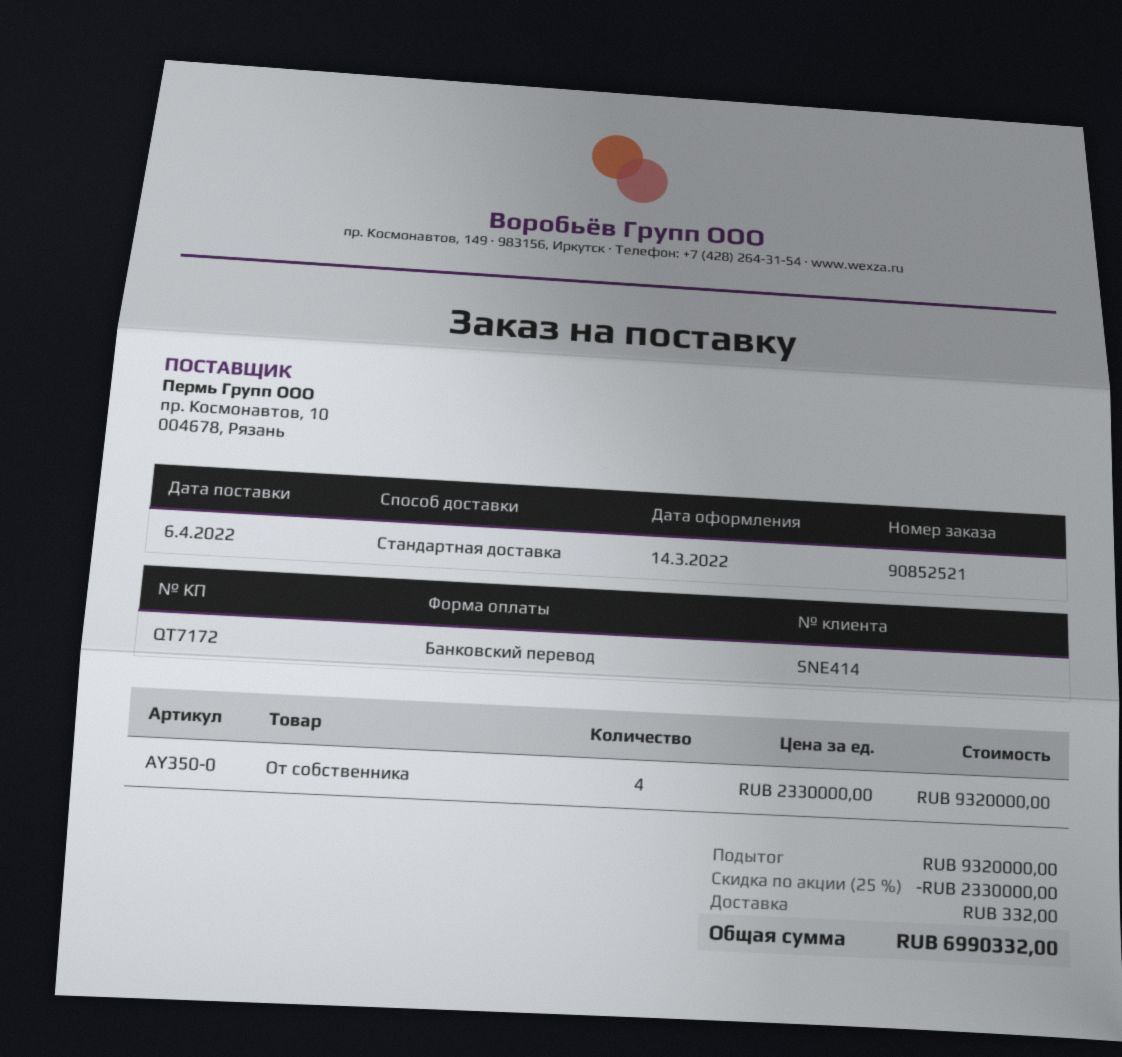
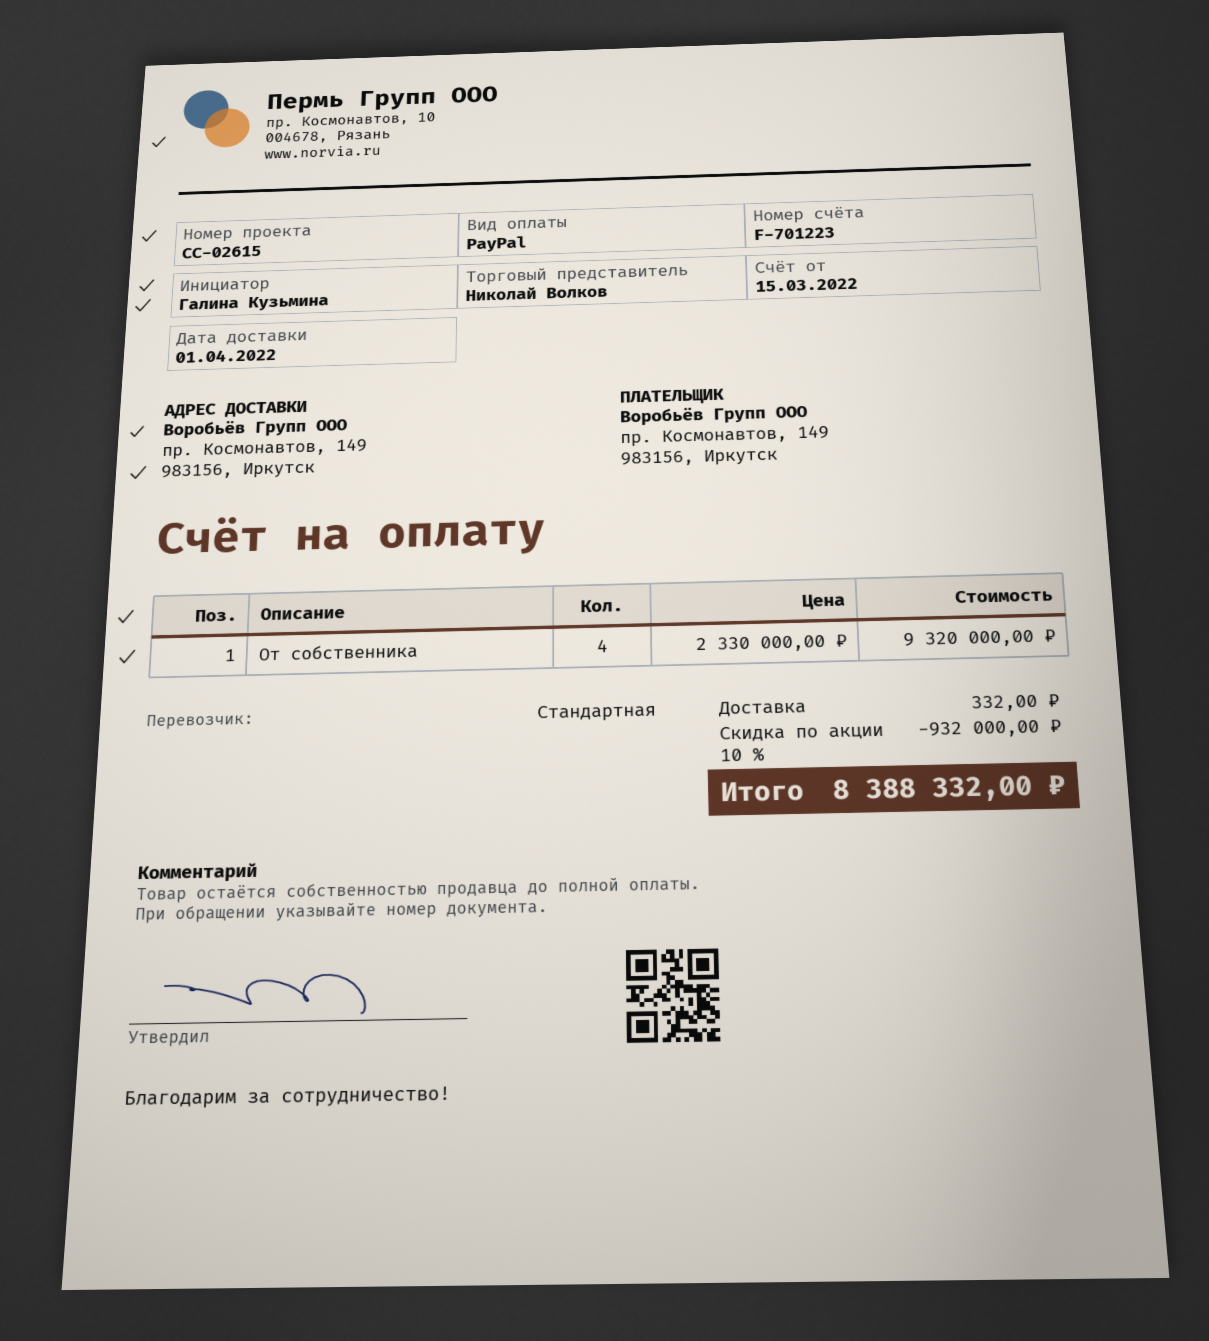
delivery date: 2022-04-06 -> 2022-04-01
payment method: bank transfer -> PayPal
discount: 25% = 2330000.00 -> 10% = 932000.00
total: 6990332.00 -> 8388332.00

